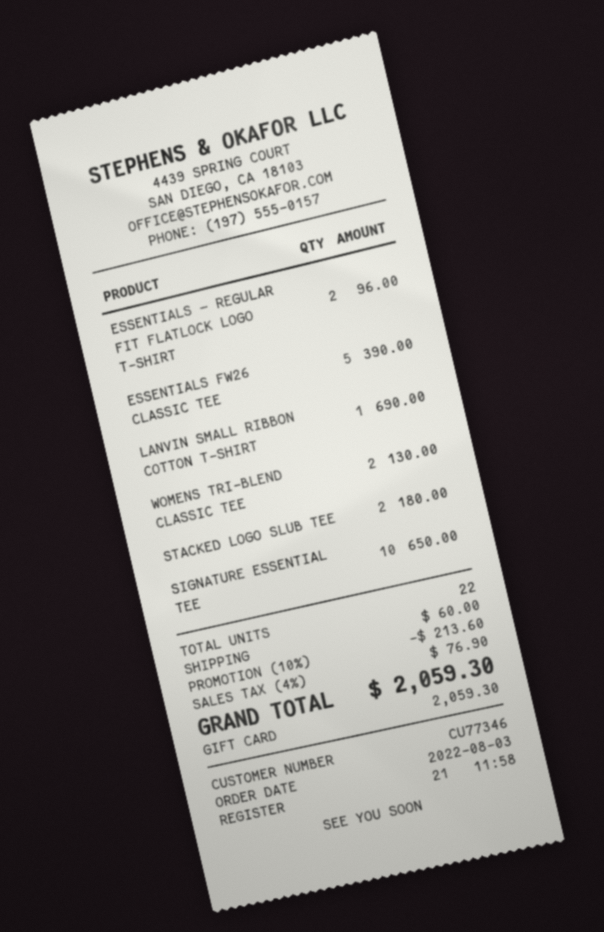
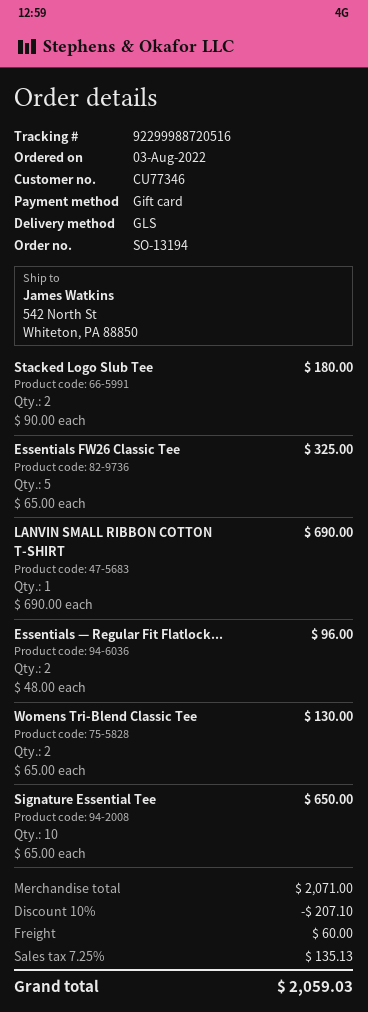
ESSENTIALS FW26 CLASSIC TEE: 5 for 390.00 -> 5 for 325.00
discount: 10% = 213.60 -> 10% = 207.10
tax: 4% = 76.90 -> 7.25% = 135.13
total: 2059.30 -> 2059.03

